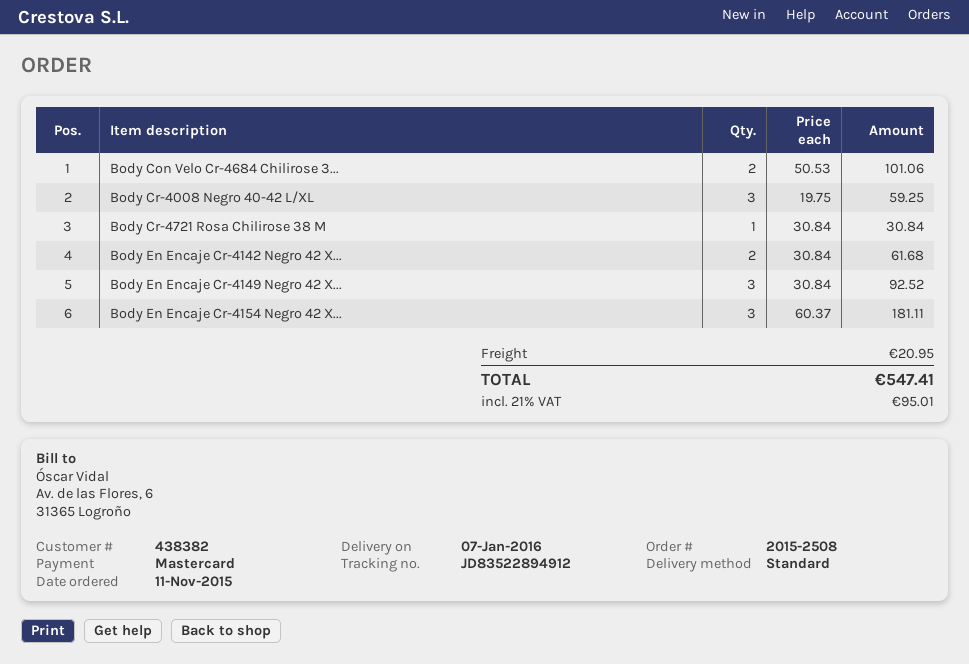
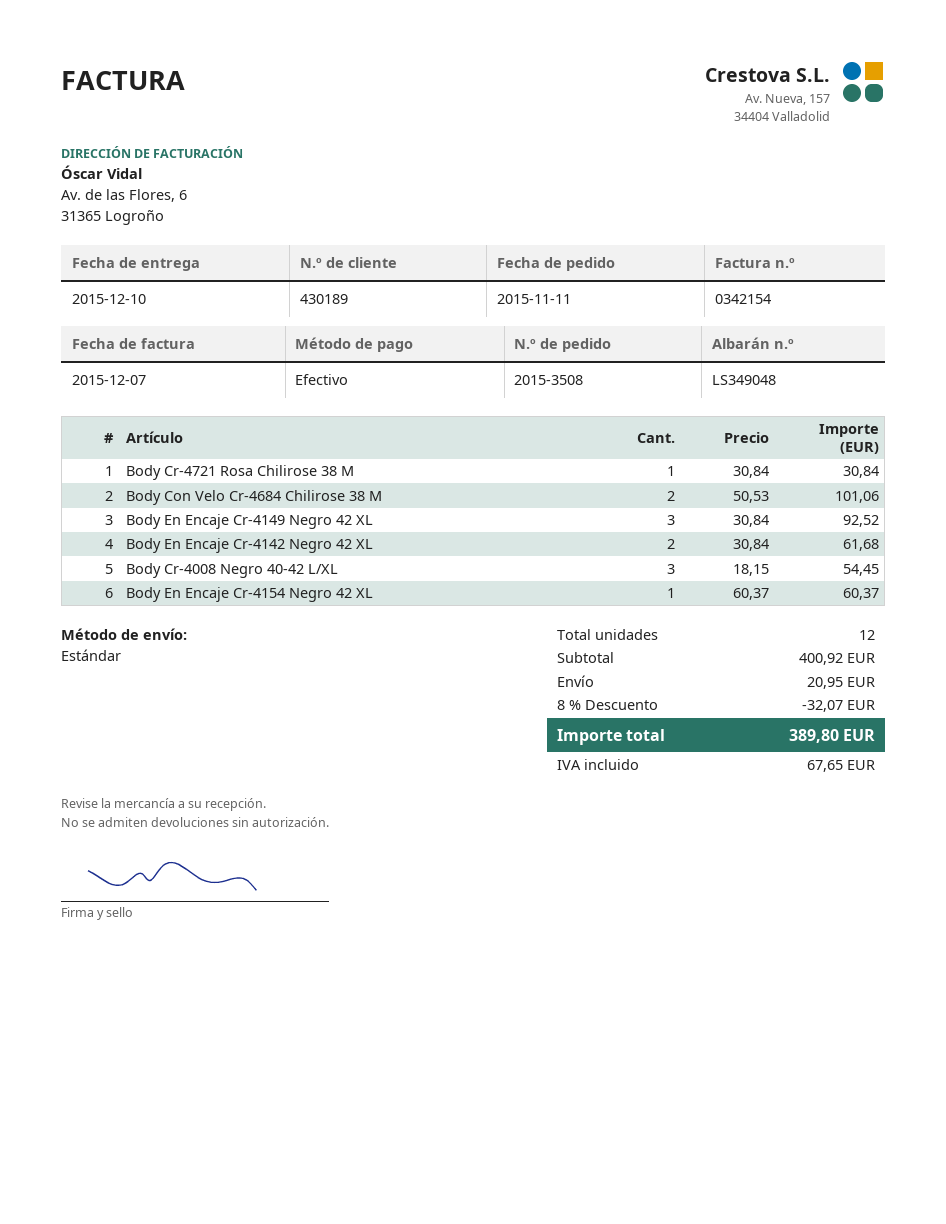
order number: 2015-2508 -> 2015-3508
delivery date: 2016-01-07 -> 2015-12-10
customer number: 438382 -> 430189
payment method: Mastercard -> cash
Body Cr-4008 Negro 40-42 L/XL: 3 x 19.75 = 59.25 -> 3 x 18.15 = 54.45
Body En Encaje Cr-4154 Negro 42 X...: 3 x 60.37 = 181.11 -> 1 x 60.37 = 60.37
discount: none -> 8% = 32.07
tax: 95.01 -> 67.65
total: 547.41 -> 389.80

